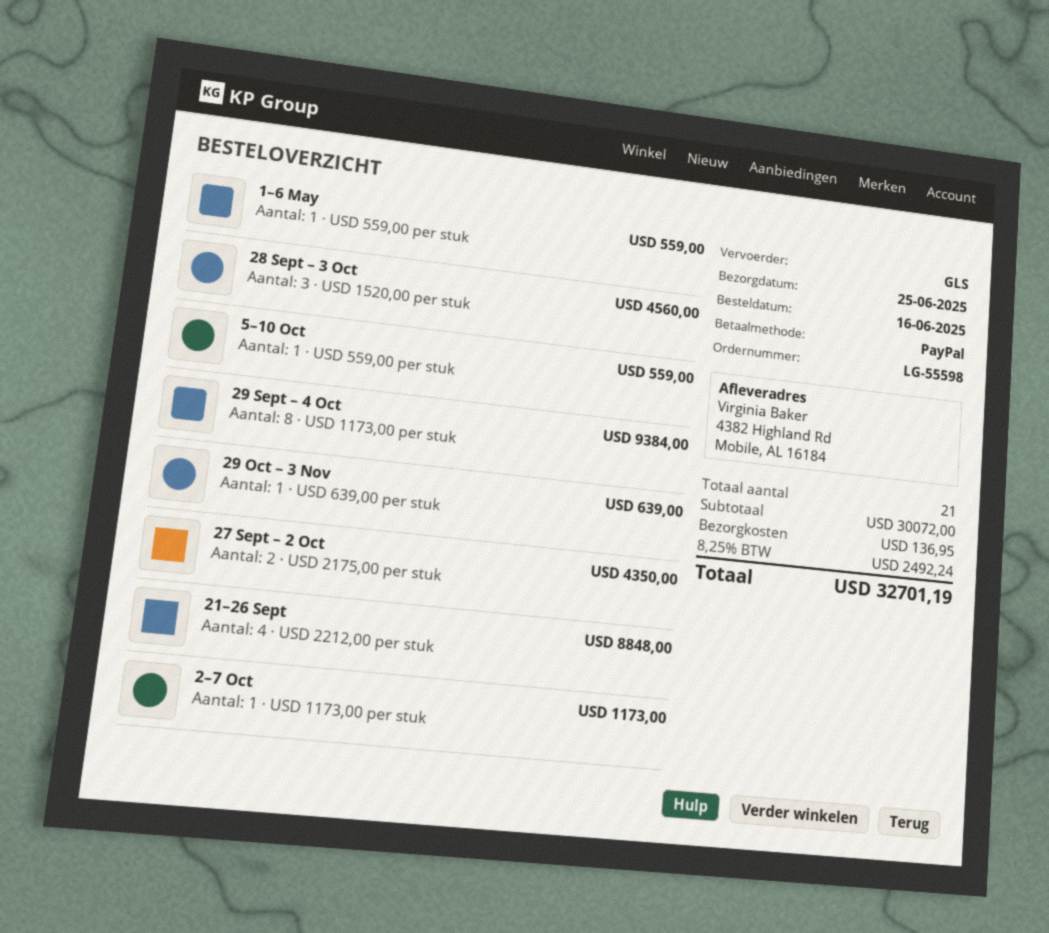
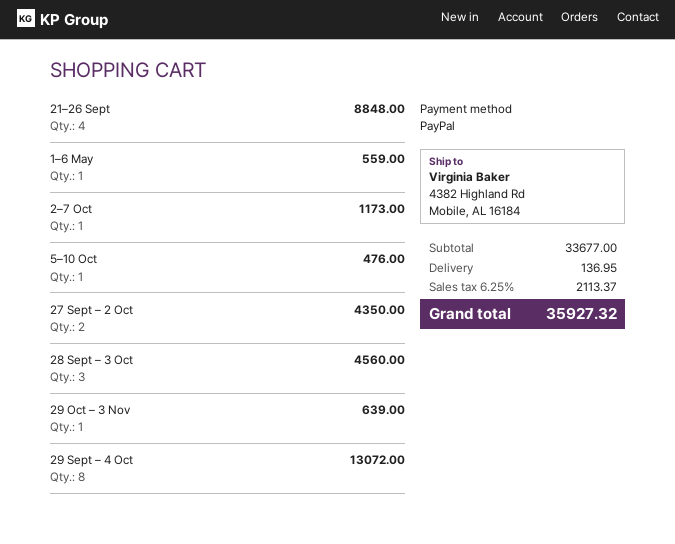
5–10 Oct: 1 for 559.00 -> 1 for 476.00
29 Sept – 4 Oct: 8 for 9384.00 -> 8 for 13072.00
subtotal: 30072.00 -> 33677.00
tax: 8.25% = 2492.24 -> 6.25% = 2113.37
total: 32701.19 -> 35927.32

